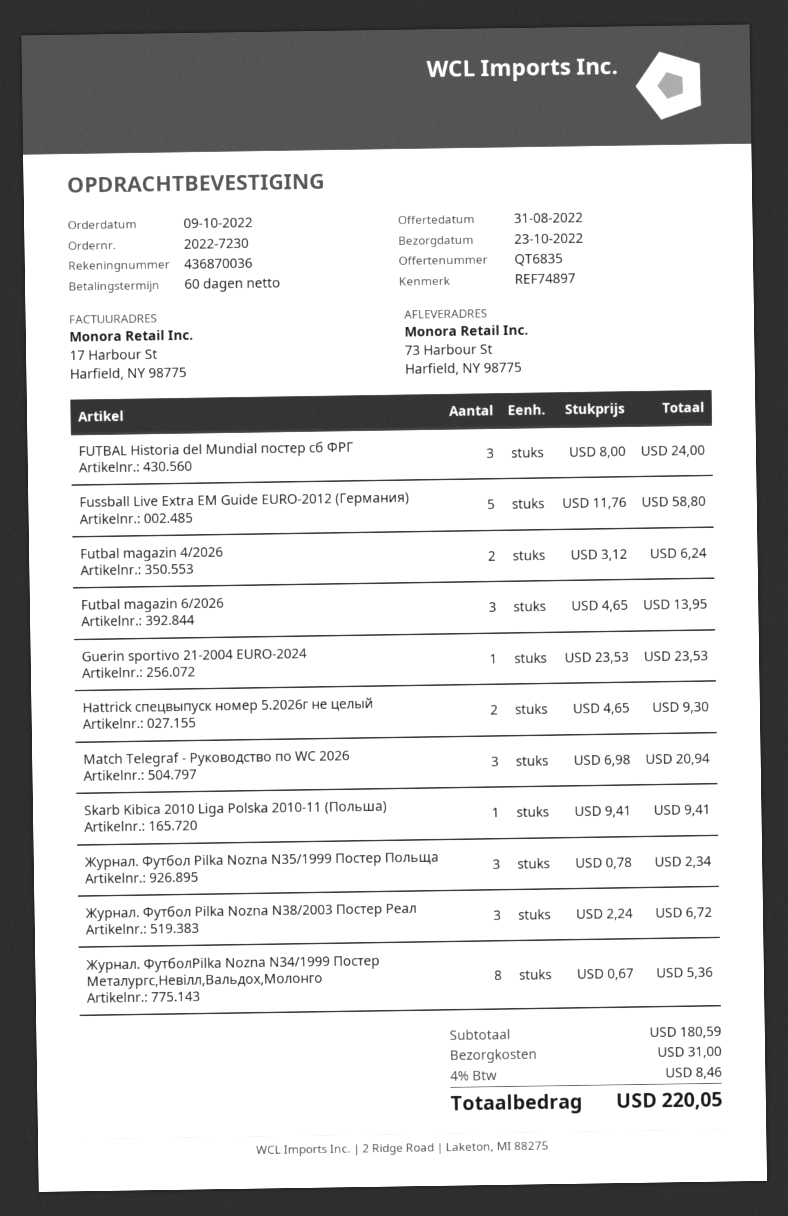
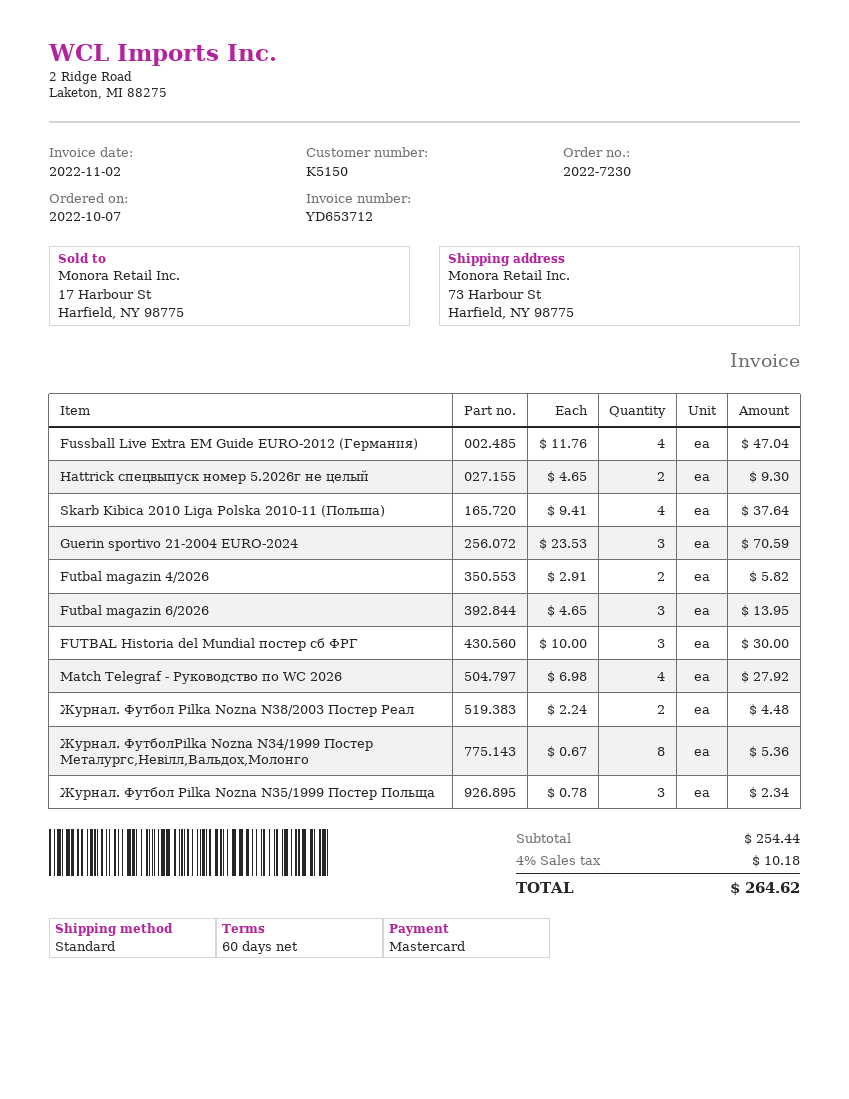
order date: 2022-10-09 -> 2022-10-07
FUTBAL Historia del Mundial постер сб ФРГ: 3 x 8.00 = 24.00 -> 3 x 10.00 = 30.00
Fussball Live Extra EM Guide EURO-2012 (Германия): 5 x 11.76 = 58.80 -> 4 x 11.76 = 47.04
Futbal magazin 4/2026: 2 x 3.12 = 6.24 -> 2 x 2.91 = 5.82
Guerin sportivo 21-2004 EURO-2024: 1 x 23.53 = 23.53 -> 3 x 23.53 = 70.59
Match Telegraf - Руководство по WC 2026: 3 x 6.98 = 20.94 -> 4 x 6.98 = 27.92
Skarb Kibica 2010 Liga Polska 2010-11 (Польша): 1 x 9.41 = 9.41 -> 4 x 9.41 = 37.64
Журнал. Футбол Pilka Nozna N38/2003 Постер Реал: 3 x 2.24 = 6.72 -> 2 x 2.24 = 4.48
subtotal: 180.59 -> 254.44
shipping: 31.00 -> none
tax: 4% = 8.46 -> 4% = 10.18
total: 220.05 -> 264.62

